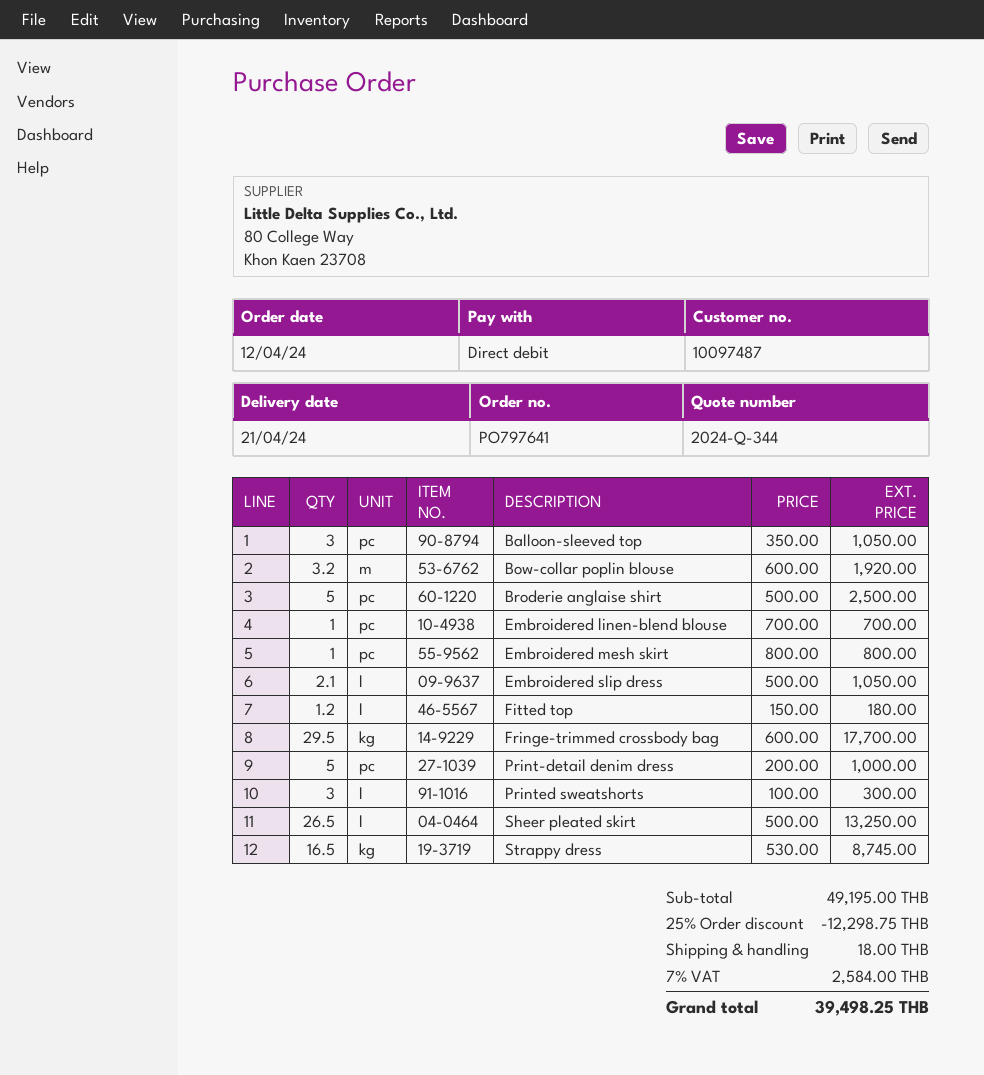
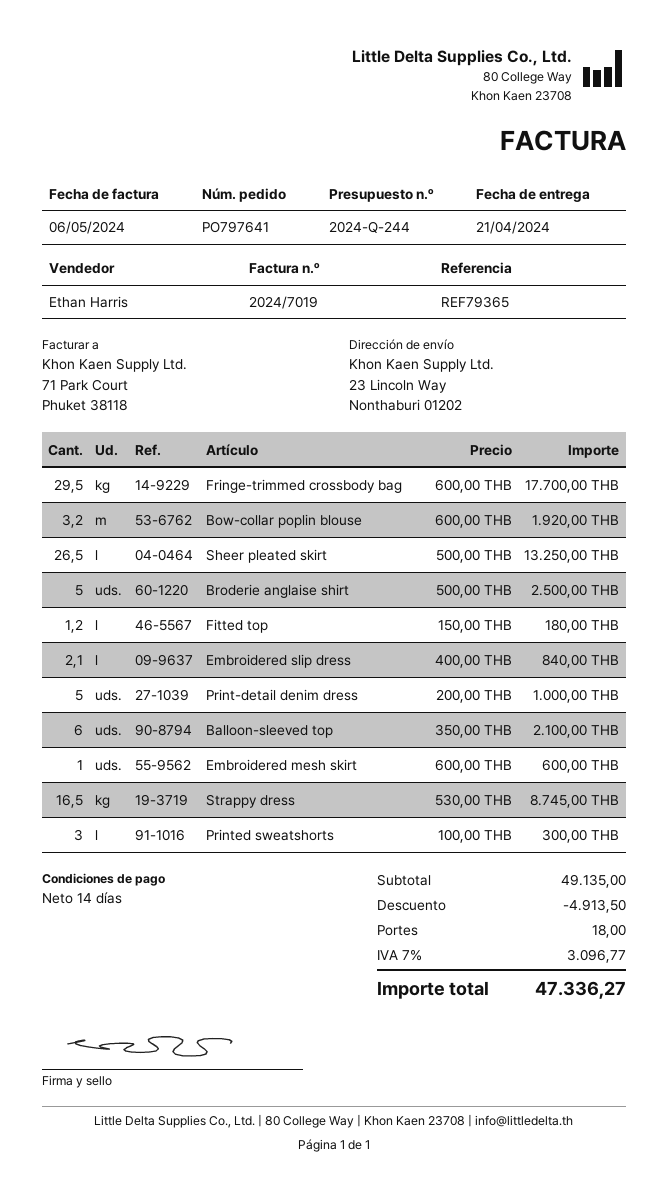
quote number: 2024-Q-344 -> 2024-Q-244
Balloon-sleeved top: 3 x 350.00 = 1050.00 -> 6 x 350.00 = 2100.00
Embroidered linen-blend blouse: 1 x 700.00 = 700.00 -> none
Embroidered mesh skirt: 1 x 800.00 = 800.00 -> 1 x 600.00 = 600.00
Embroidered slip dress: 2.1 x 500.00 = 1050.00 -> 2.1 x 400.00 = 840.00
subtotal: 49195.00 -> 49135.00
discount: 12298.75 -> 4913.50
tax: 7% = 2584.00 -> 7% = 3096.77
total: 39498.25 -> 47336.27

